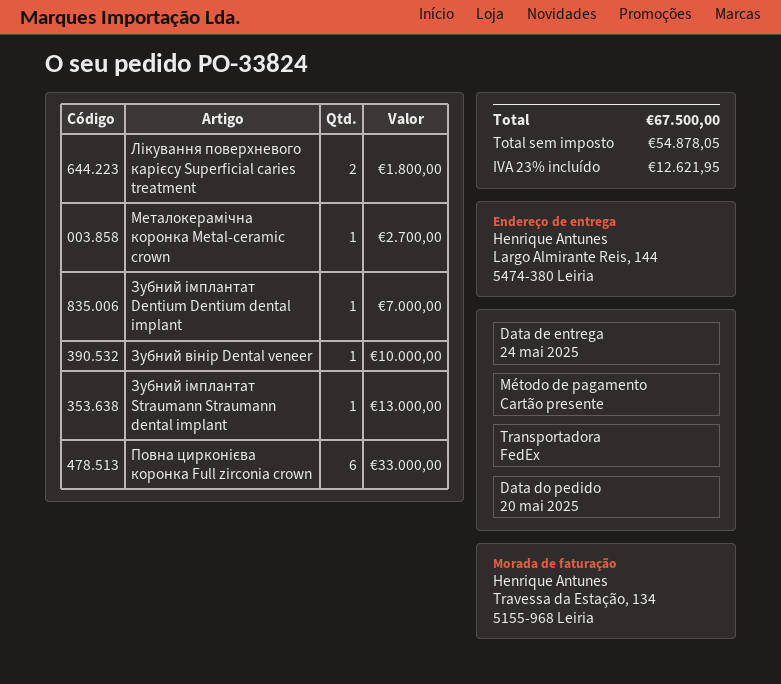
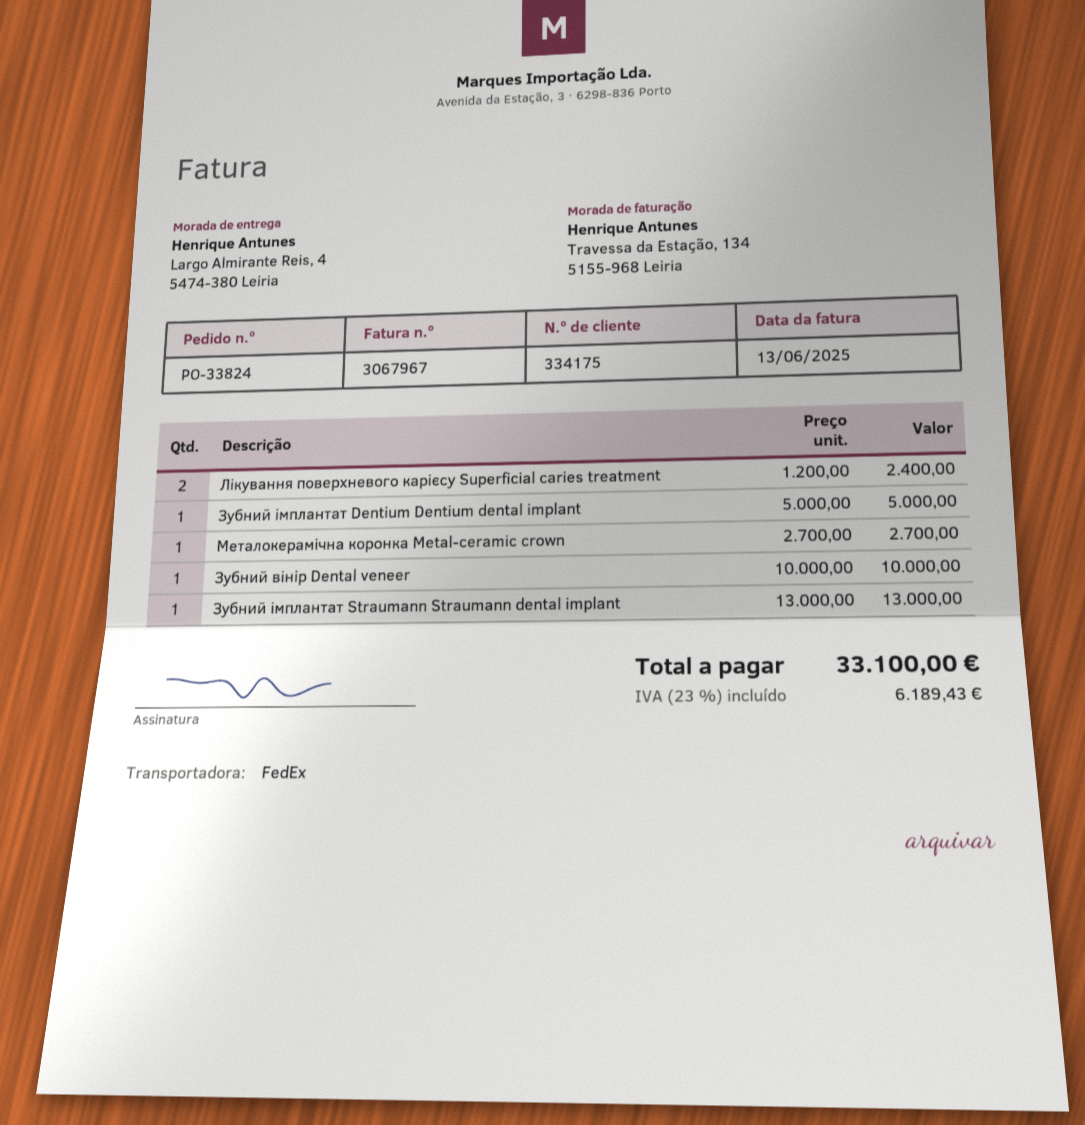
ship to: Largo Almirante Reis, 144, 5474-380 Leiria -> Largo Almirante Reis, 4, 5474-380 Leiria
Лікування поверхневого карієсу Superficial caries treatment: 2 for 1800.00 -> 2 for 2400.00
Зубний імплантат Dentium Dentium dental implant: 1 for 7000.00 -> 1 for 5000.00
Повна цирконієва коронка Full zirconia crown: 6 for 33000.00 -> none
tax: 23% = 12621.95 -> 23% = 6189.43
total: 67500.00 -> 33100.00

